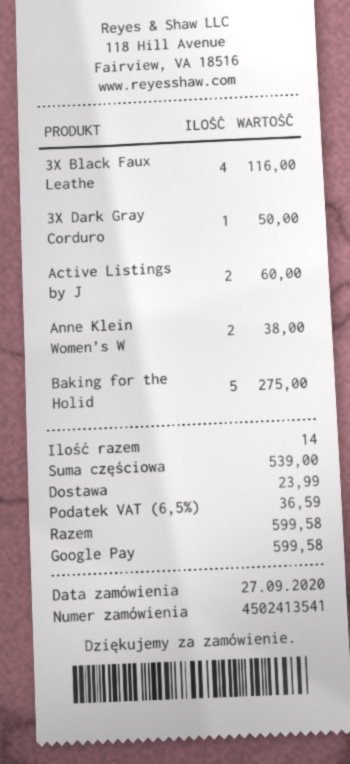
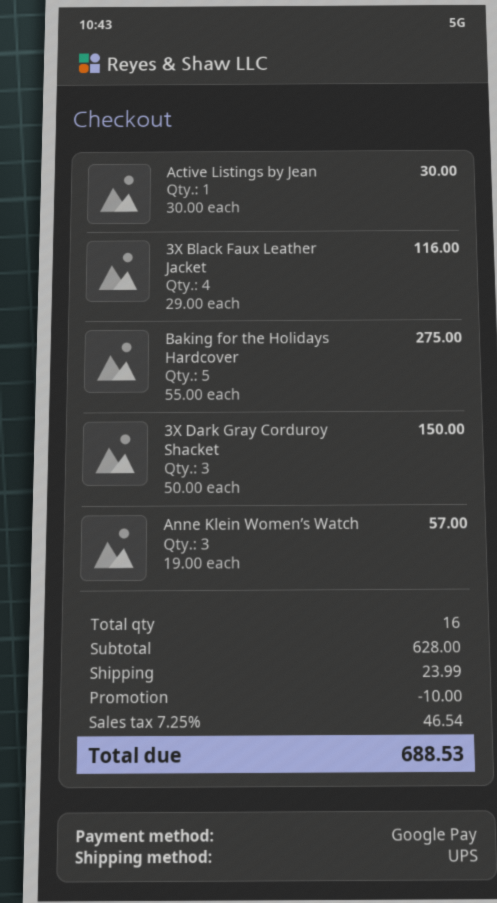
3X Dark Gray Corduro: 1 for 50.00 -> 3 for 150.00
Active Listings by J: 2 for 60.00 -> 1 for 30.00
Anne Klein Women’s W: 2 for 38.00 -> 3 for 57.00
total quantity: 14 -> 16
subtotal: 539.00 -> 628.00
discount: none -> 10.00
tax: 6.5% = 36.59 -> 7.25% = 46.54
total: 599.58 -> 688.53

